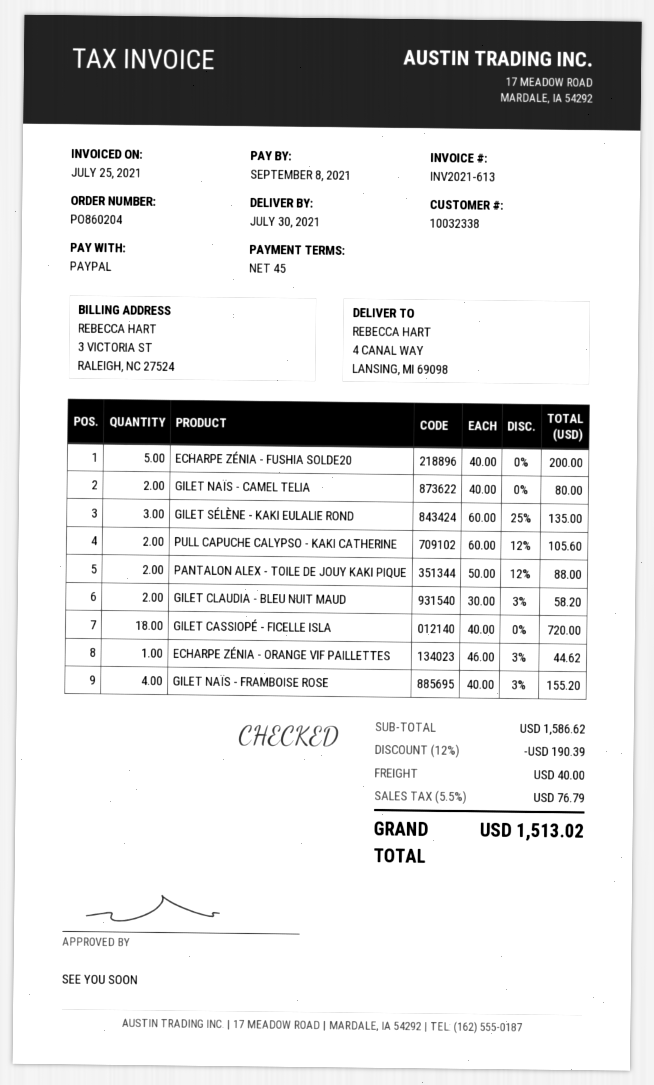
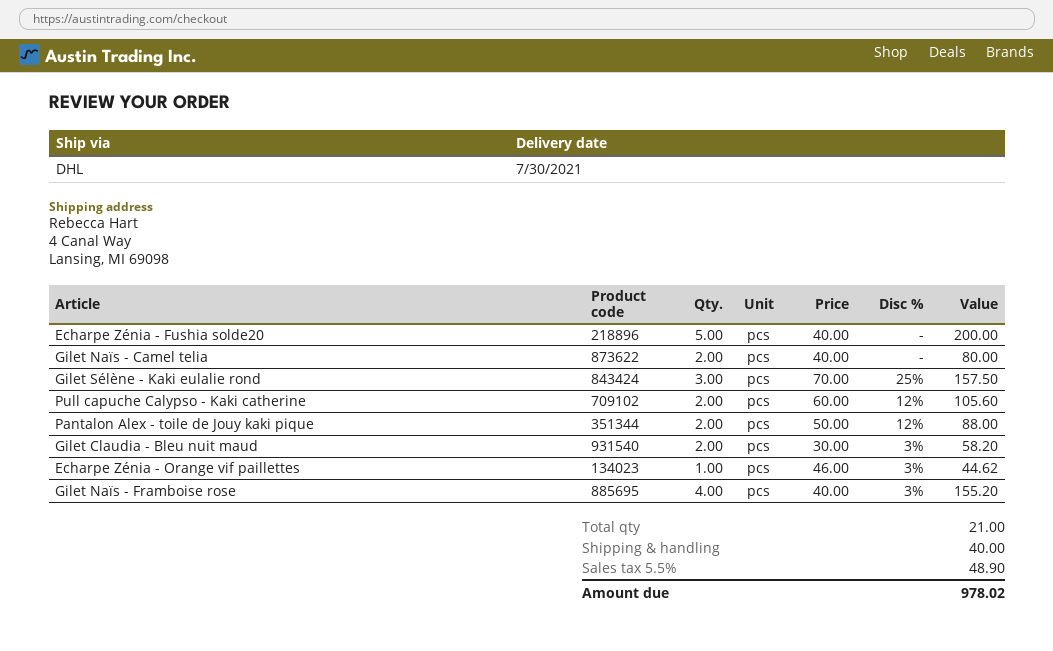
GILET SÉLÈNE - KAKI EULALIE ROND: 3 x 60.00 - 25% = 135.00 -> 3 x 70.00 - 25% = 157.50
GILET CASSIOPÉ - FICELLE ISLA: 18 x 40.00 = 720.00 -> none
discount: 12% = 190.39 -> none
tax: 5.5% = 76.79 -> 5.5% = 48.90
total: 1513.02 -> 978.02

